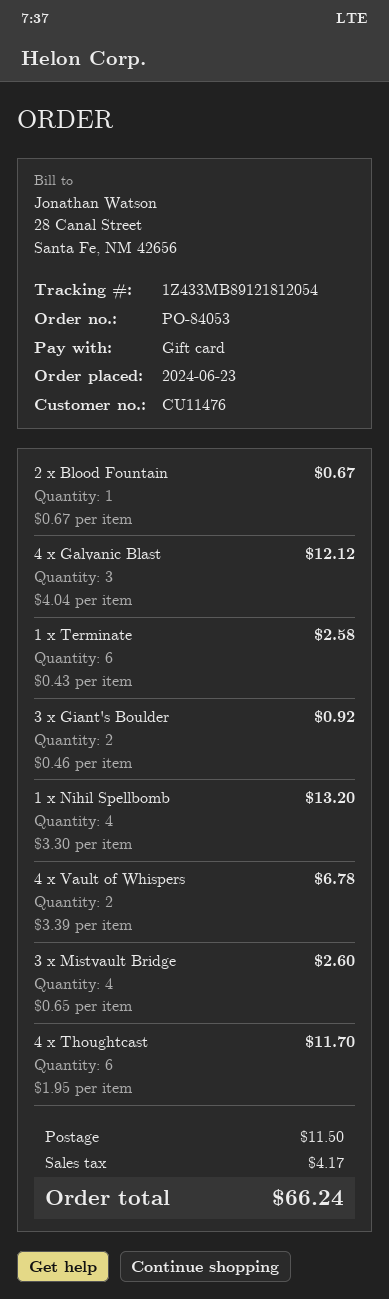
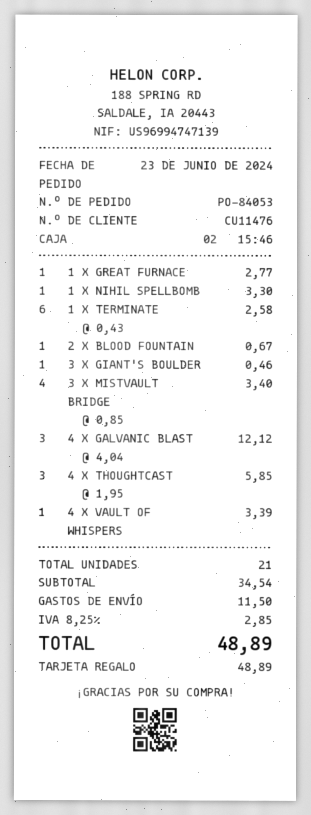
3 x Giant's Boulder: 2 x 0.46 = 0.92 -> 1 x 0.46 = 0.46
1 x Nihil Spellbomb: 4 x 3.30 = 13.20 -> 1 x 3.30 = 3.30
4 x Vault of Whispers: 2 x 3.39 = 6.78 -> 1 x 3.39 = 3.39
3 x Mistvault Bridge: 4 x 0.65 = 2.60 -> 4 x 0.85 = 3.40
4 x Thoughtcast: 6 x 1.95 = 11.70 -> 3 x 1.95 = 5.85
1 X GREAT FURNACE: none -> 1 x 2.77 = 2.77
tax: 4.17 -> 2.85
total: 66.24 -> 48.89

